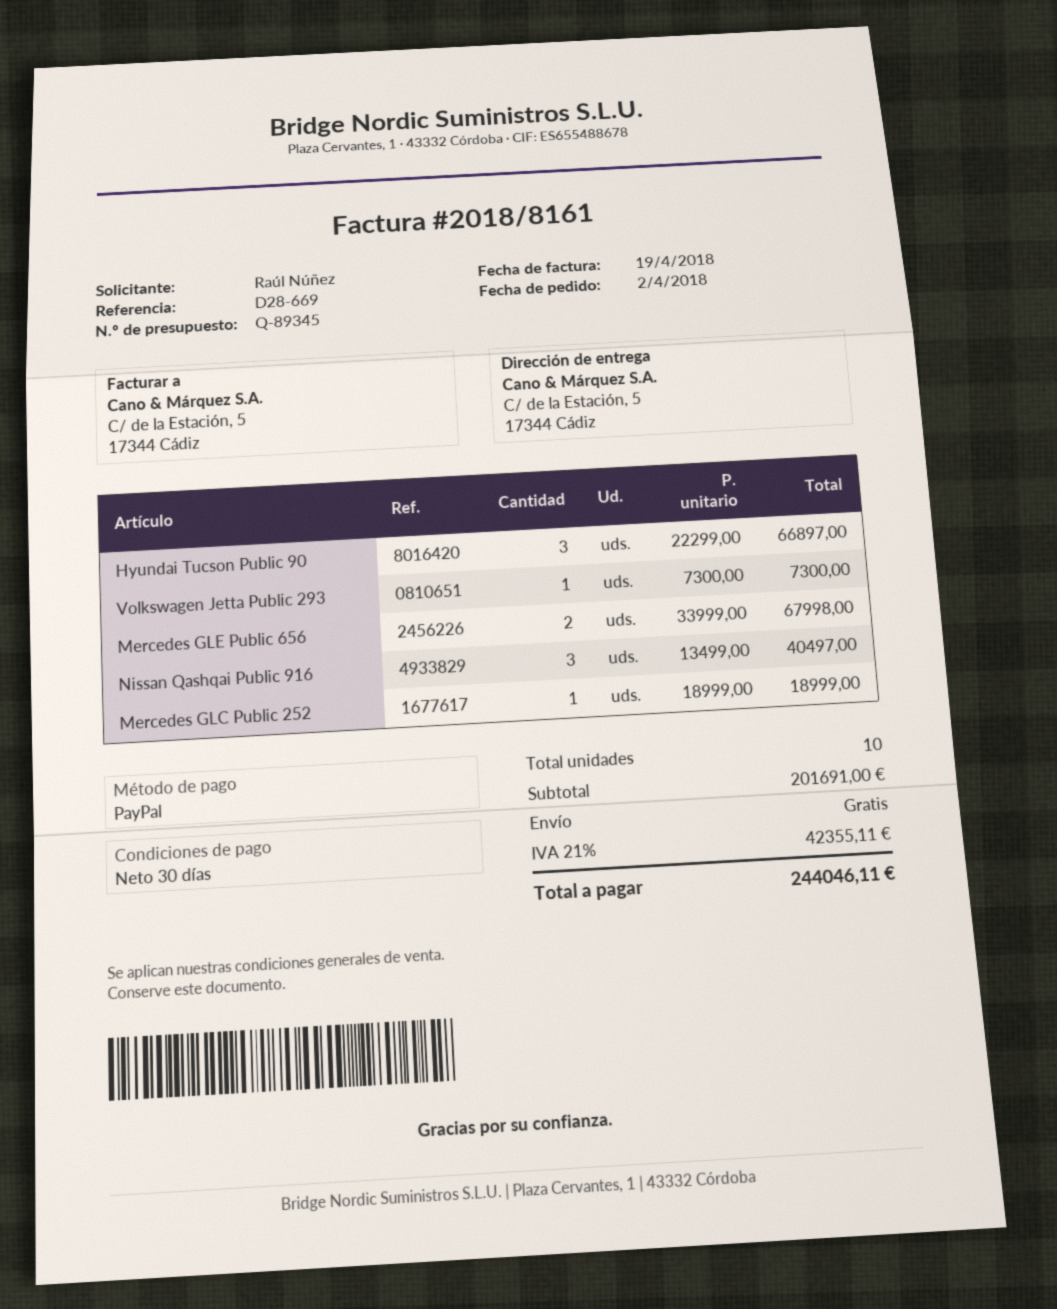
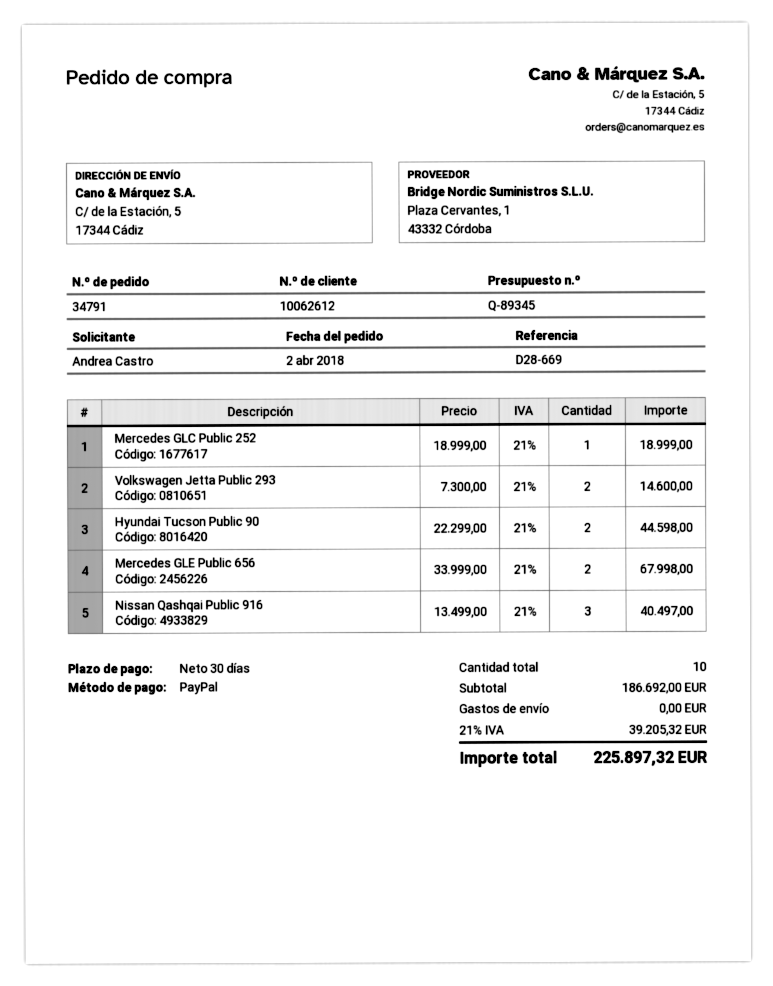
ordered by: Raúl Núñez -> Andrea Castro
Hyundai Tucson Public 90: 3 x 22299.00 = 66897.00 -> 2 x 22299.00 = 44598.00
Volkswagen Jetta Public 293: 1 x 7300.00 = 7300.00 -> 2 x 7300.00 = 14600.00
subtotal: 201691.00 -> 186692.00
tax: 21% = 42355.11 -> 21% = 39205.32
total: 244046.11 -> 225897.32

